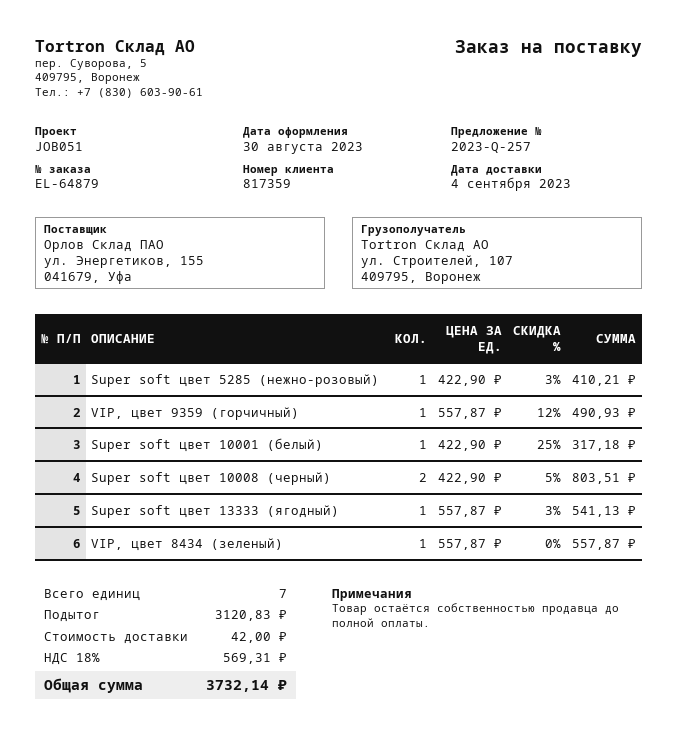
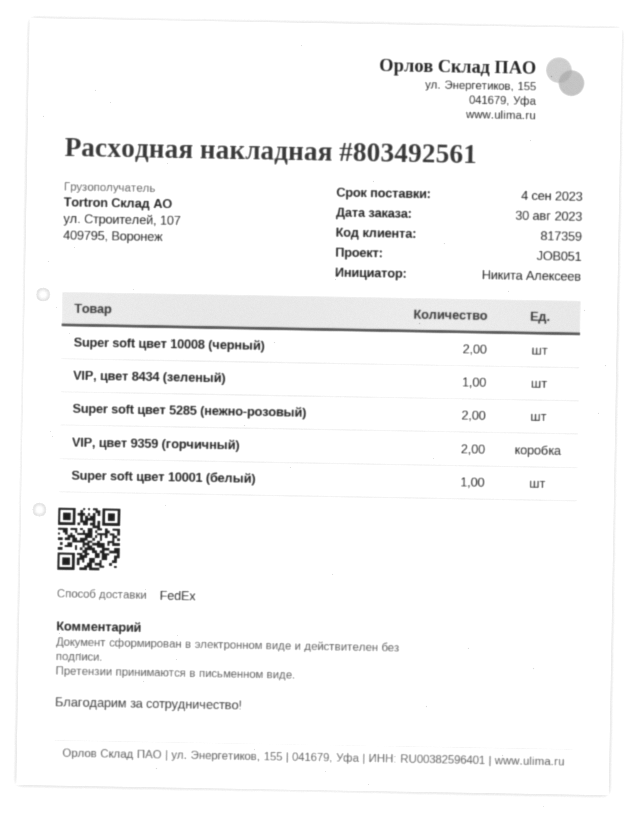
Super soft цвет 5285 (нежно-розовый): 1 -> 2
VIP, цвет 9359 (горчичный): 1 -> 2
Super soft цвет 13333 (ягодный): 1 -> none

